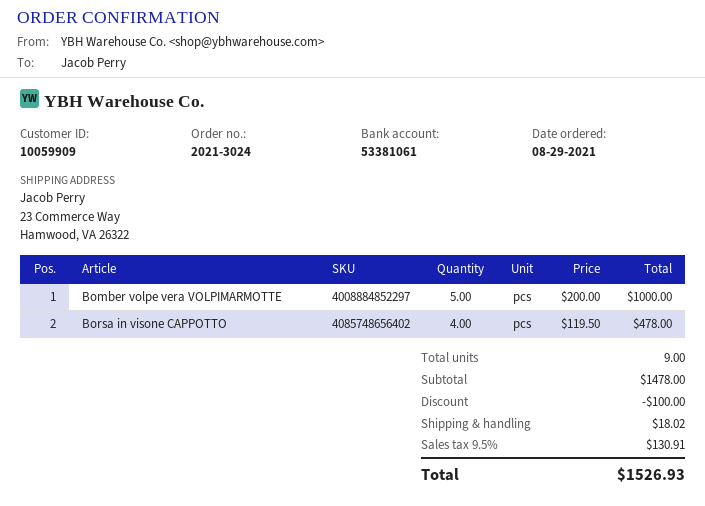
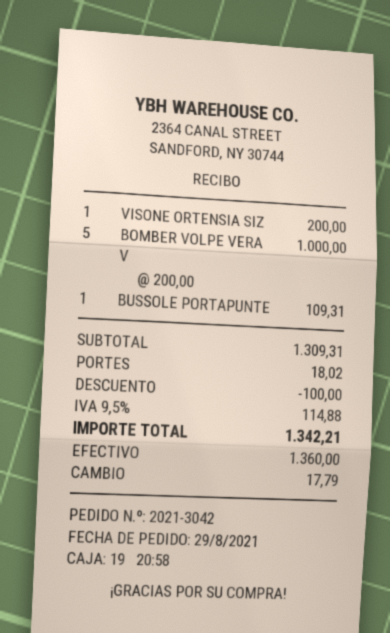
order number: 2021-3024 -> 2021-3042
Borsa in visone CAPPOTTO: 4 x 119.50 = 478.00 -> none
VISONE ORTENSIA SIZ: none -> 1 x 200.00 = 200.00
BUSSOLE PORTAPUNTE: none -> 1 x 109.31 = 109.31
subtotal: 1478.00 -> 1309.31
tax: 9.5% = 130.91 -> 9.5% = 114.88
total: 1526.93 -> 1342.21

